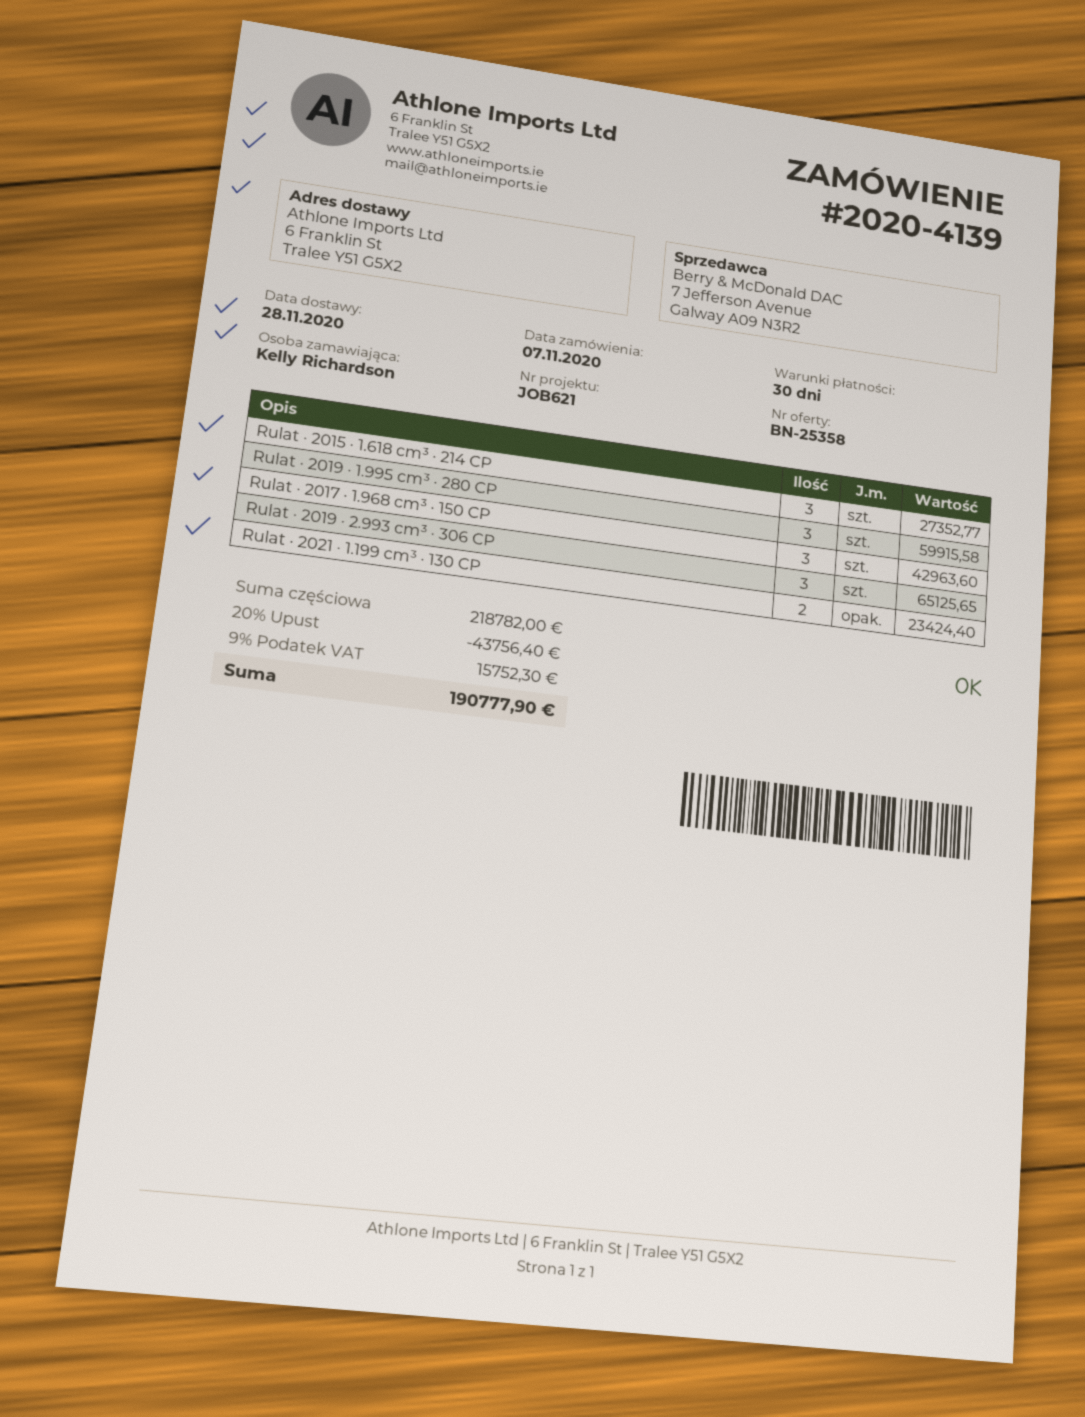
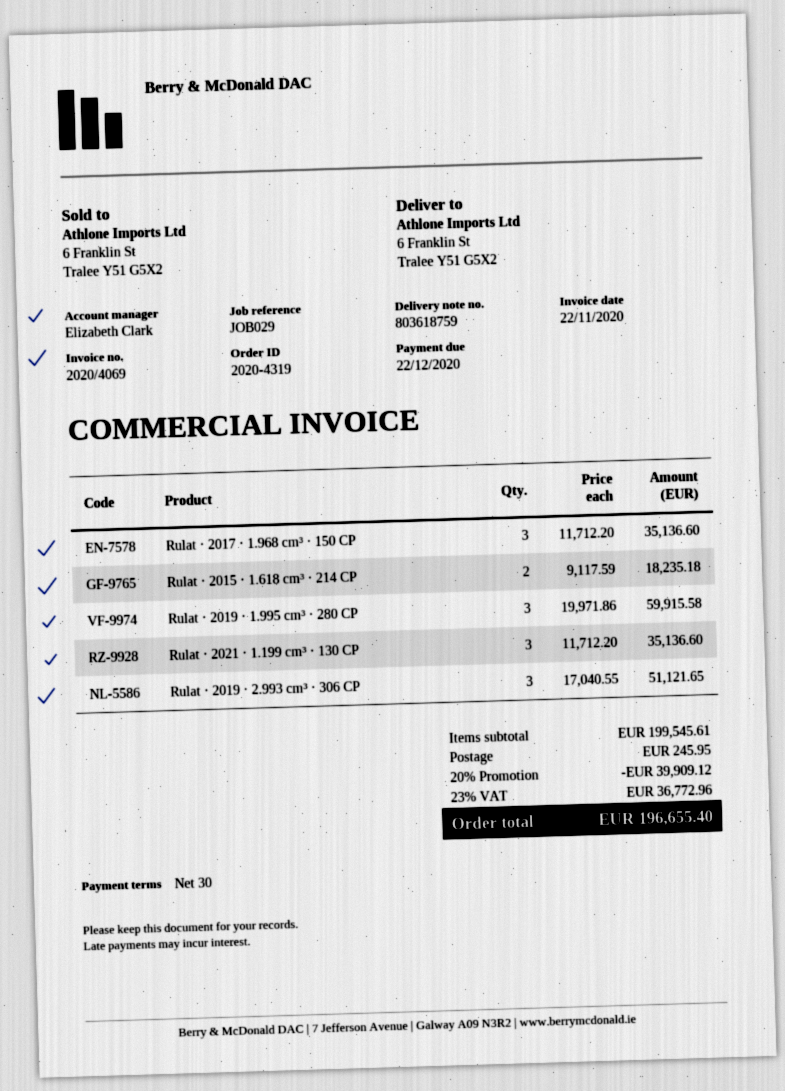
order number: 2020-4139 -> 2020-4319
reference: JOB621 -> JOB029
Rulat · 2015 · 1.618 cm³ · 214 CP: 3 for 27352.77 -> 2 for 18235.18
Rulat · 2017 · 1.968 cm³ · 150 CP: 3 for 42963.60 -> 3 for 35136.60
Rulat · 2019 · 2.993 cm³ · 306 CP: 3 for 65125.65 -> 3 for 51121.65
Rulat · 2021 · 1.199 cm³ · 130 CP: 2 for 23424.40 -> 3 for 35136.60
subtotal: 218782.00 -> 199545.61
discount: 20% = 43756.40 -> 20% = 39909.12
shipping: none -> 245.95
tax: 9% = 15752.30 -> 23% = 36772.96
total: 190777.90 -> 196655.40

